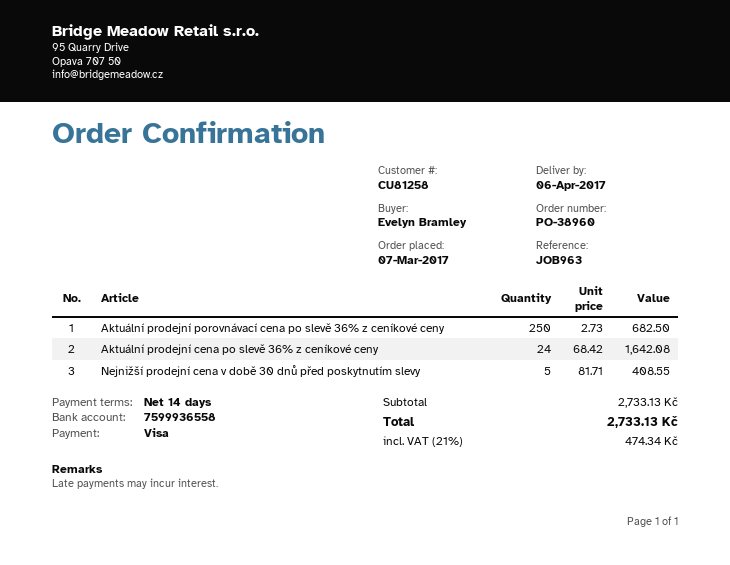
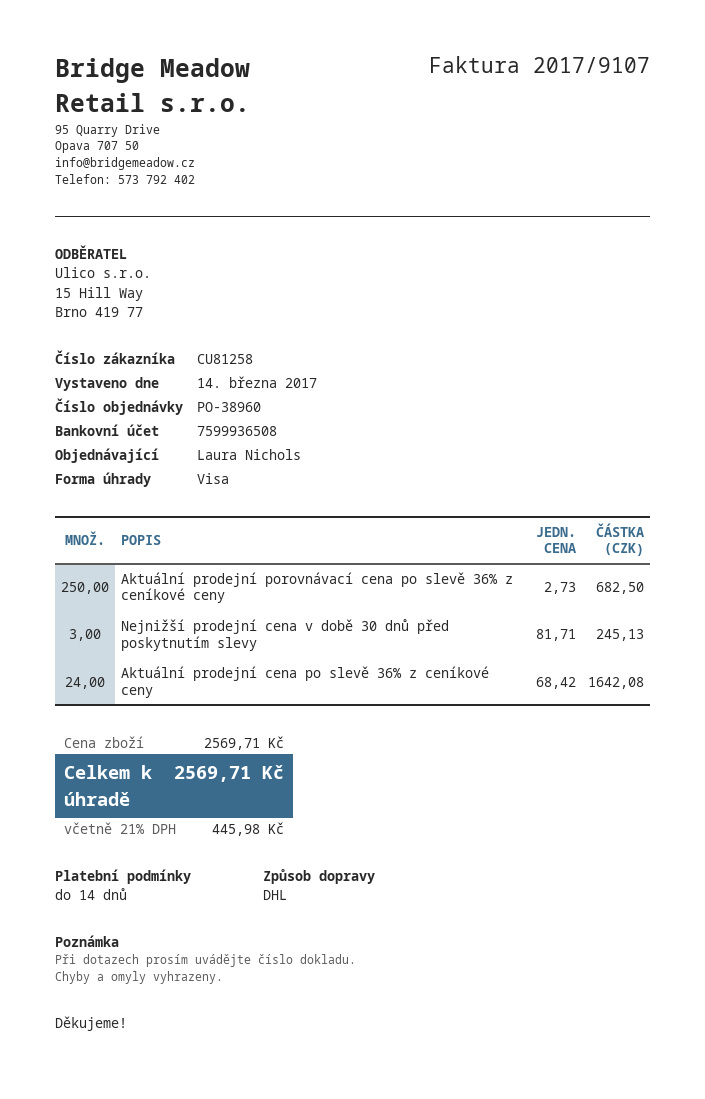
ordered by: Evelyn Bramley -> Laura Nichols
bank account: 7599936558 -> 7599936508
Nejnižší prodejní cena v době 30 dnů před poskytnutím slevy: 5 x 81.71 = 408.55 -> 3 x 81.71 = 245.13
subtotal: 2733.13 -> 2569.71
tax: 21% = 474.34 -> 21% = 445.98
total: 2733.13 -> 2569.71

